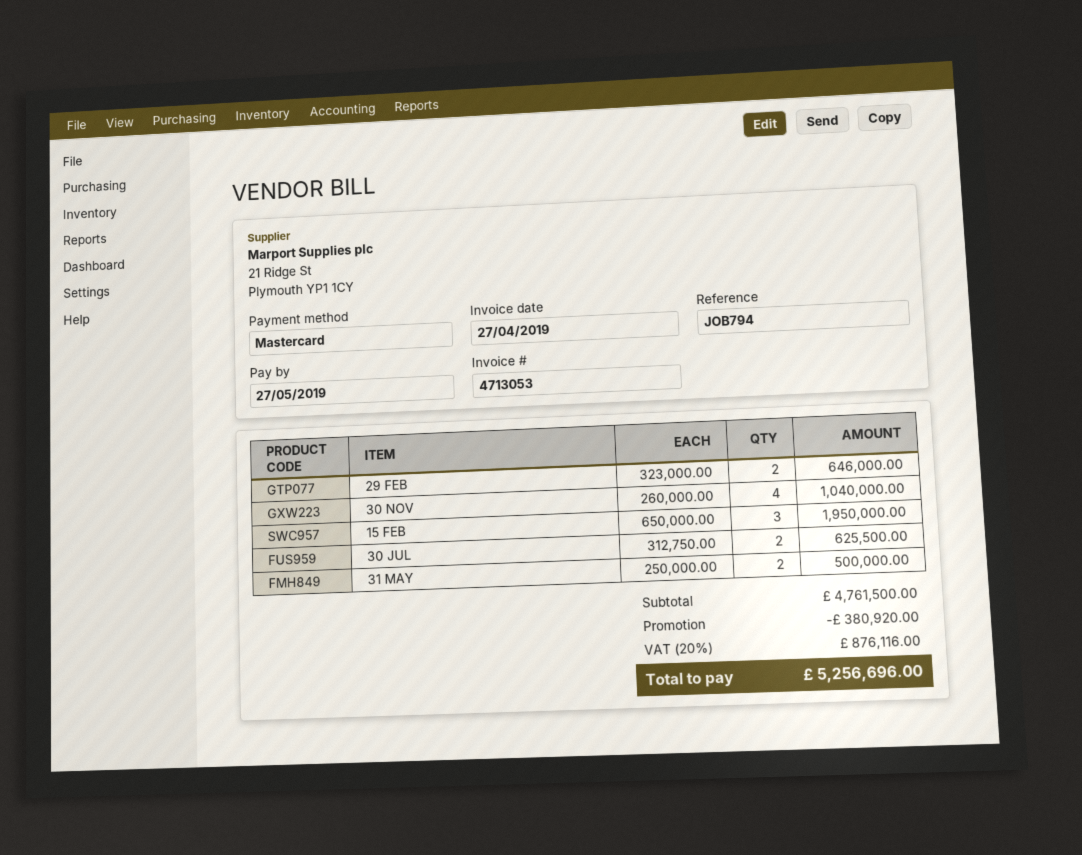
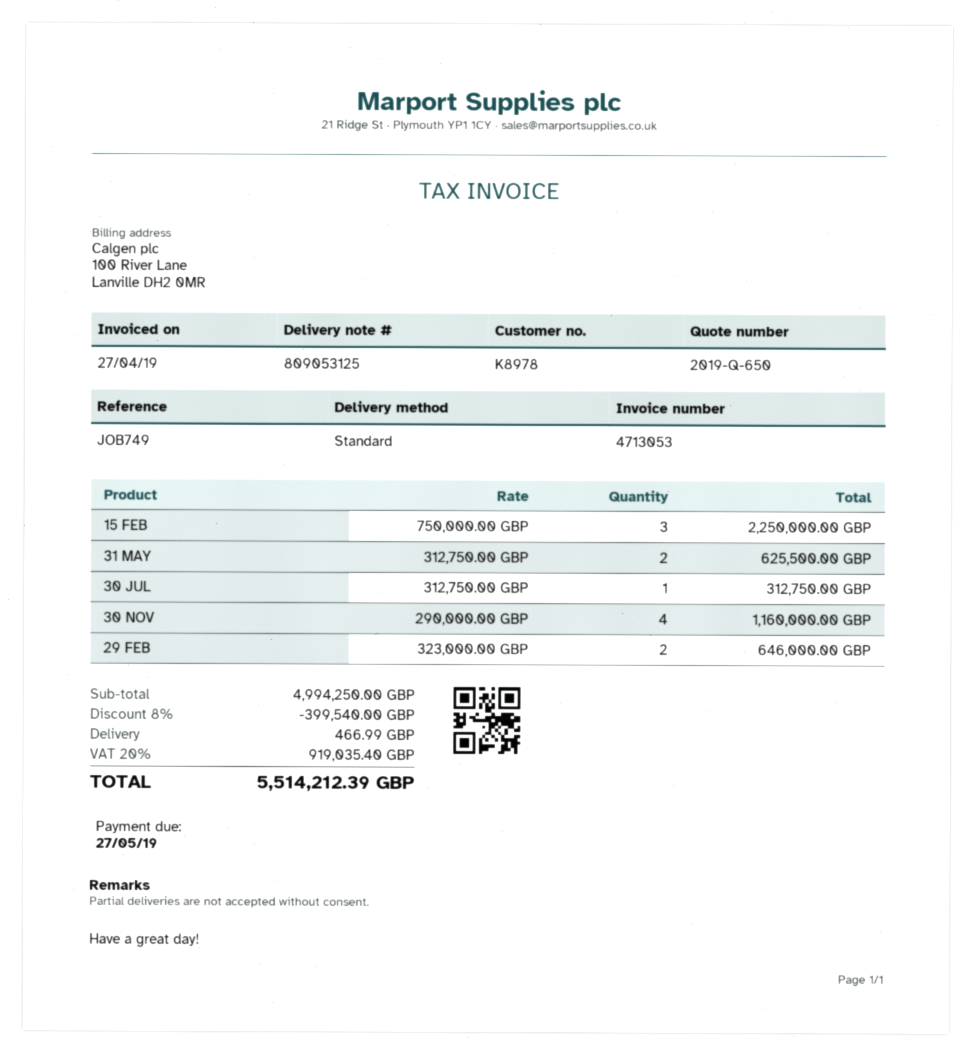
reference: JOB794 -> JOB749
30 NOV: 4 x 260000.00 = 1040000.00 -> 4 x 290000.00 = 1160000.00
15 FEB: 3 x 650000.00 = 1950000.00 -> 3 x 750000.00 = 2250000.00
30 JUL: 2 x 312750.00 = 625500.00 -> 1 x 312750.00 = 312750.00
31 MAY: 2 x 250000.00 = 500000.00 -> 2 x 312750.00 = 625500.00
subtotal: 4761500.00 -> 4994250.00
discount: 380920.00 -> 399540.00
shipping: none -> 466.99
tax: 20% = 876116.00 -> 20% = 919035.40
total: 5256696.00 -> 5514212.39

